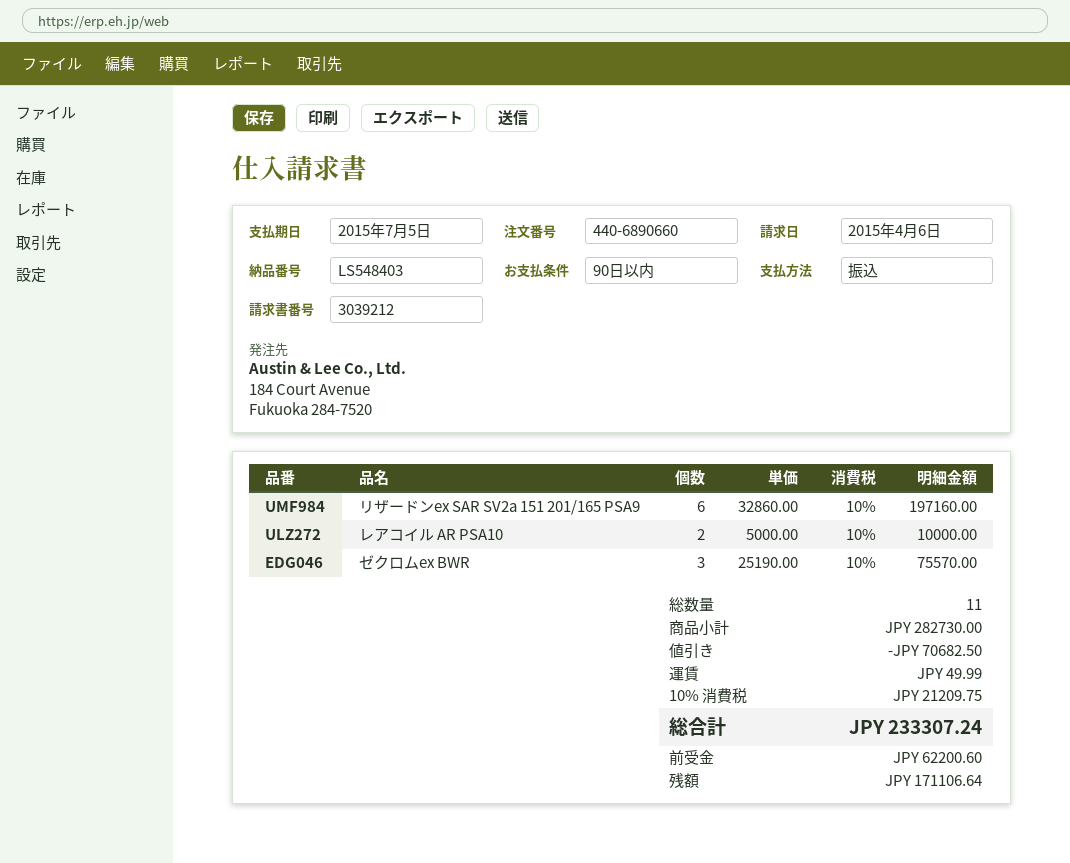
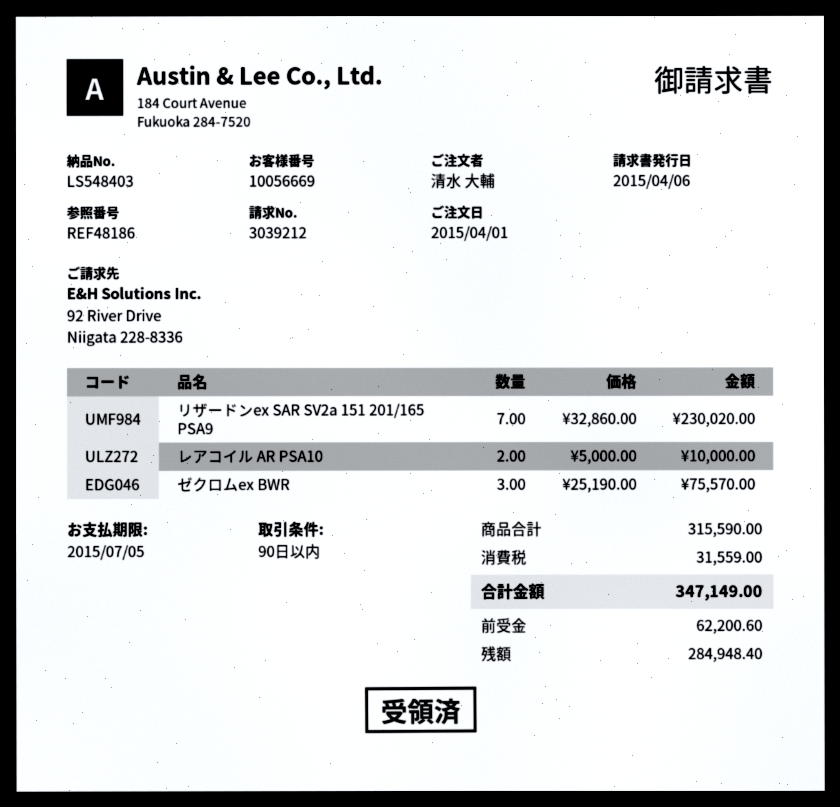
リザードンex SAR SV2a 151 201/165 PSA9: 6 x 32860.00 = 197160.00 -> 7 x 32860.00 = 230020.00
subtotal: 282730.00 -> 315590.00
discount: 70682.50 -> none
shipping: 49.99 -> none
tax: 21209.75 -> 31559.00
total: 233307.24 -> 347149.00
balance: 171106.64 -> 284948.40

